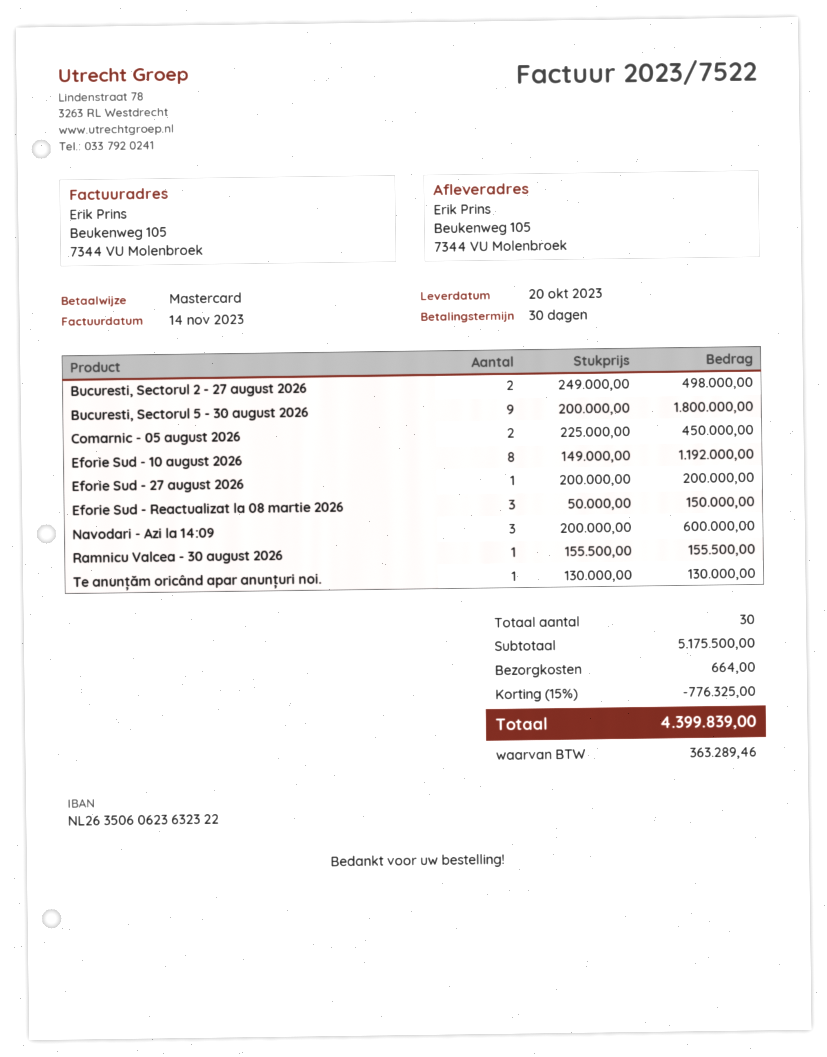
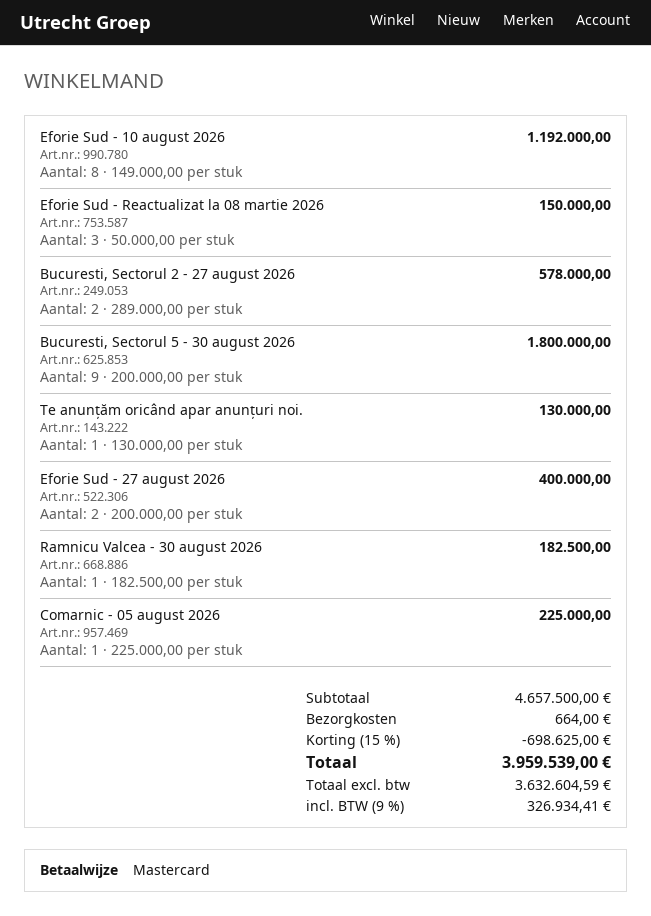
Bucuresti, Sectorul 2 - 27 august 2026: 2 x 249000.00 = 498000.00 -> 2 x 289000.00 = 578000.00
Comarnic - 05 august 2026: 2 x 225000.00 = 450000.00 -> 1 x 225000.00 = 225000.00
Eforie Sud - 27 august 2026: 1 x 200000.00 = 200000.00 -> 2 x 200000.00 = 400000.00
Navodari - Azi la 14:09: 3 x 200000.00 = 600000.00 -> none
Ramnicu Valcea - 30 august 2026: 1 x 155500.00 = 155500.00 -> 1 x 182500.00 = 182500.00
subtotal: 5175500.00 -> 4657500.00
discount: 15% = 776325.00 -> 15% = 698625.00
tax: 363289.46 -> 326934.41
total: 4399839.00 -> 3959539.00

